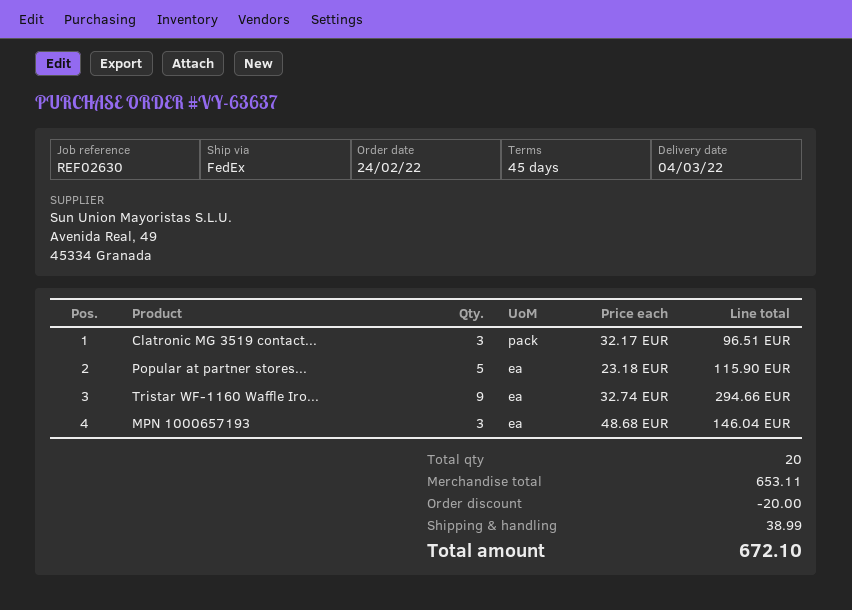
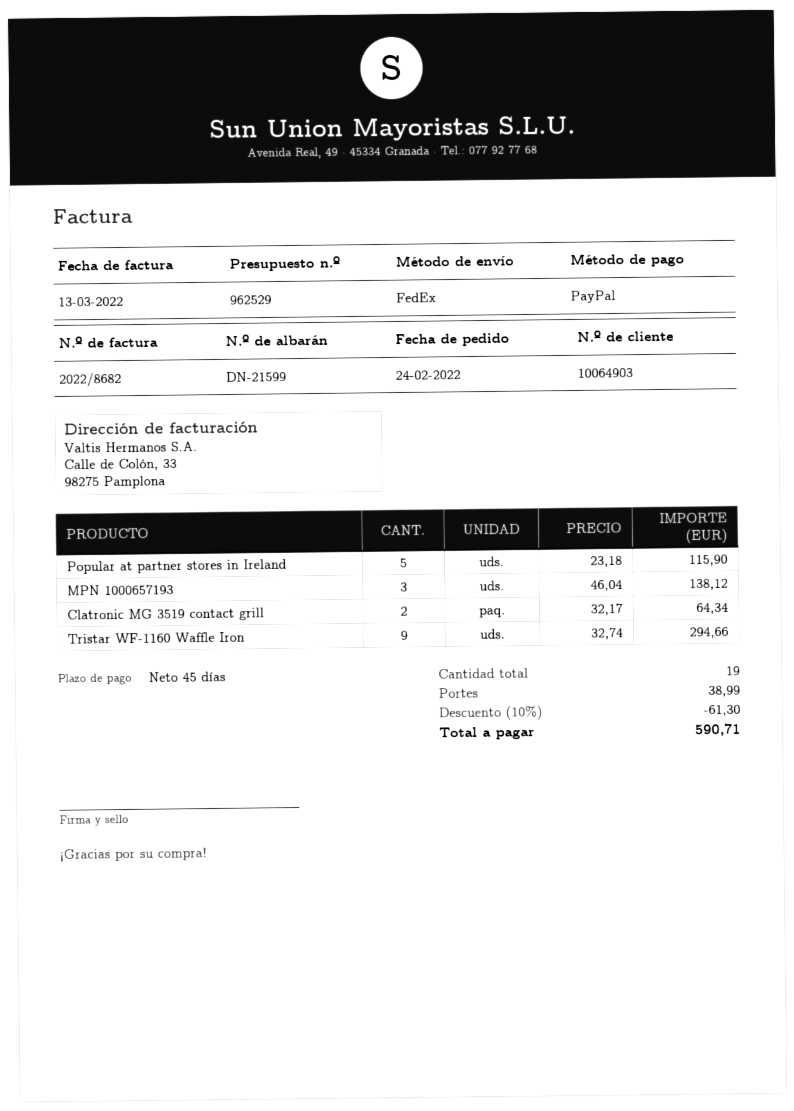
Clatronic MG 3519 contact...: 3 x 32.17 = 96.51 -> 2 x 32.17 = 64.34
MPN 1000657193: 3 x 48.68 = 146.04 -> 3 x 46.04 = 138.12
total quantity: 20 -> 19
discount: 20.00 -> 61.30
total: 672.10 -> 590.71

